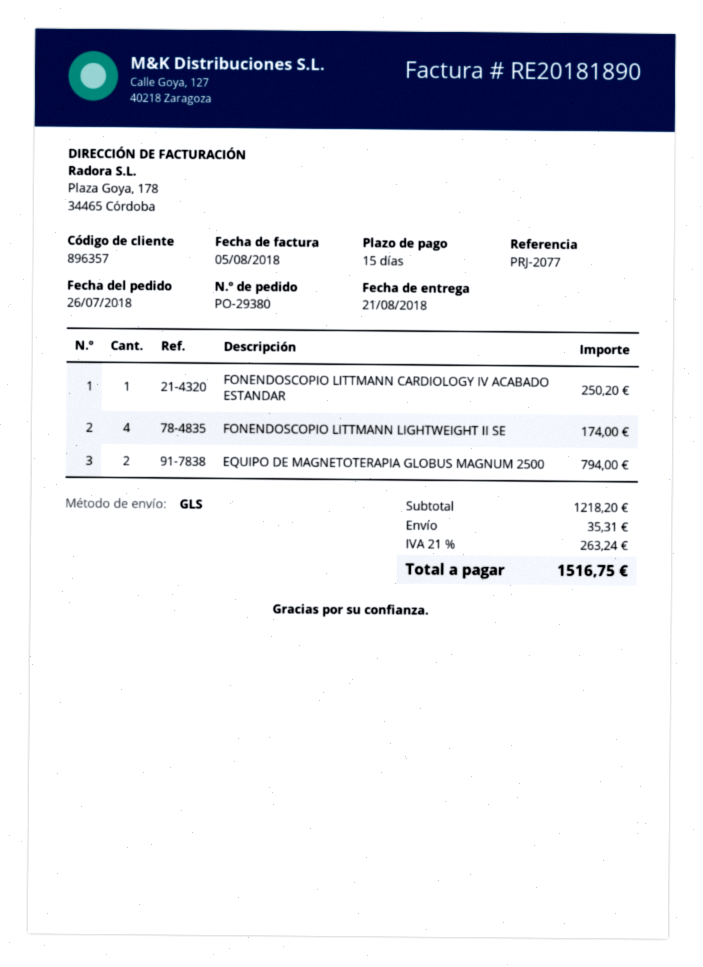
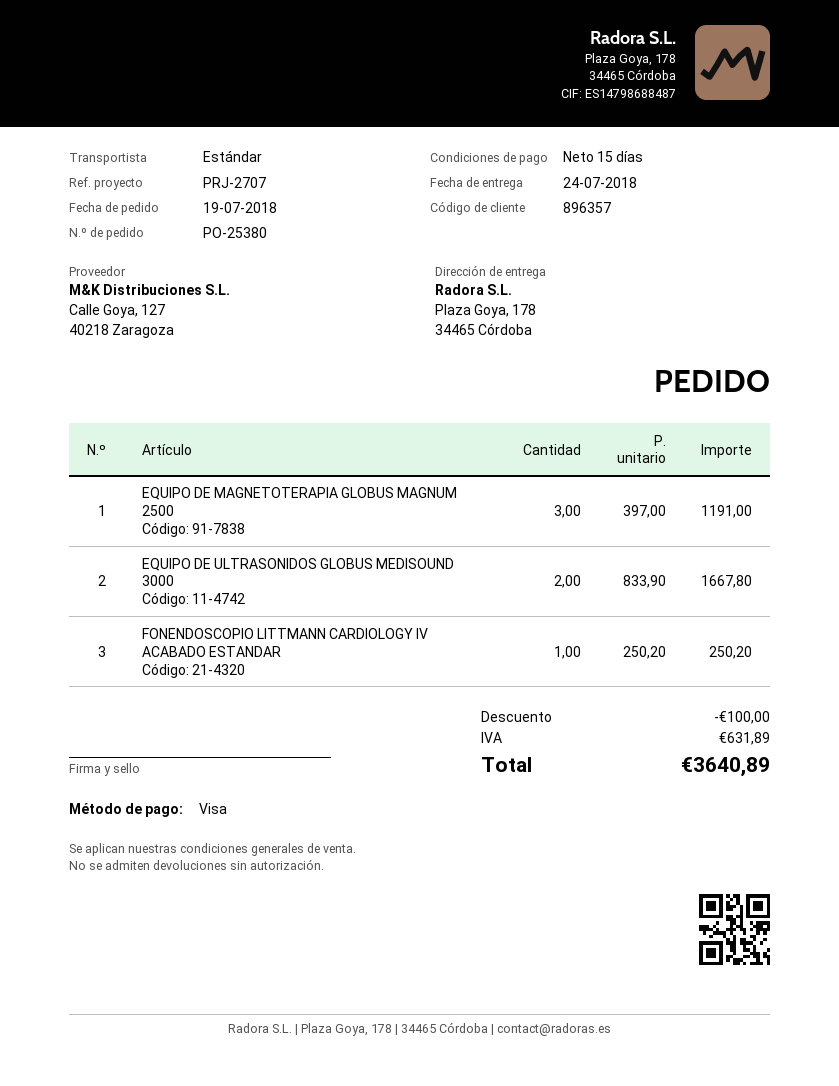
order number: PO-29380 -> PO-25380
order date: 2018-07-26 -> 2018-07-19
delivery date: 2018-08-21 -> 2018-07-24
reference: PRJ-2077 -> PRJ-2707
shipping method: GLS -> standard
FONENDOSCOPIO LITTMANN LIGHTWEIGHT II SE: 4 for 174.00 -> none
EQUIPO DE MAGNETOTERAPIA GLOBUS MAGNUM 2500: 2 for 794.00 -> 3 for 1191.00
EQUIPO DE ULTRASONIDOS GLOBUS MEDISOUND 3000: none -> 2 for 1667.80
discount: none -> 100.00
shipping: 35.31 -> none
tax: 263.24 -> 631.89
total: 1516.75 -> 3640.89

